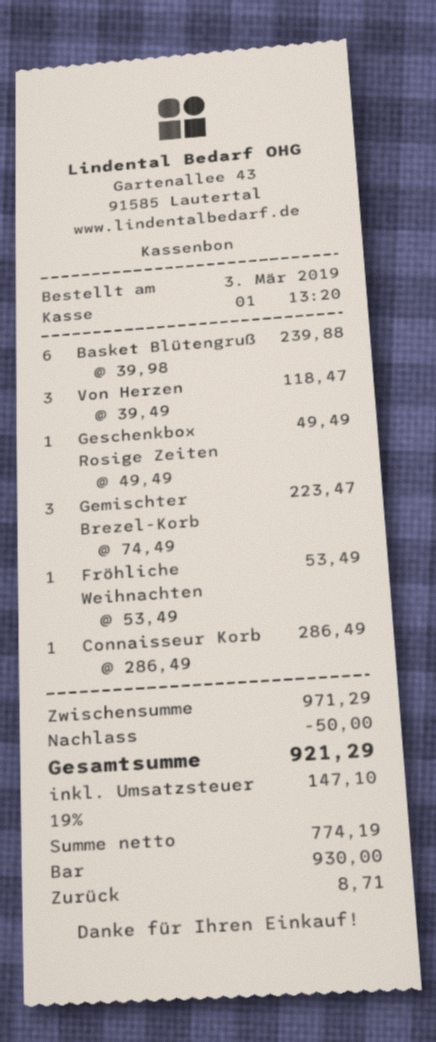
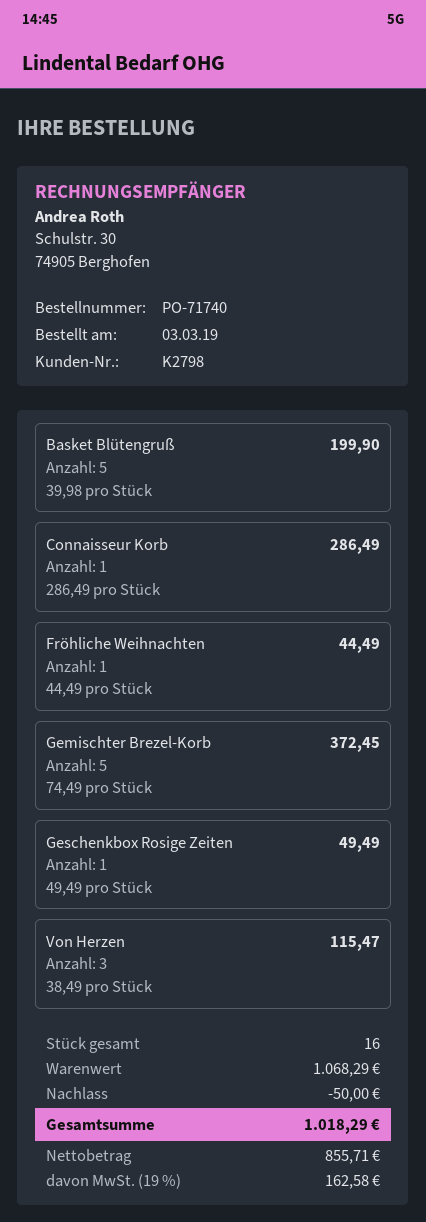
Basket Blütengruß: 6 x 39.98 = 239.88 -> 5 x 39.98 = 199.90
Von Herzen: 3 x 39.49 = 118.47 -> 3 x 38.49 = 115.47
Gemischter Brezel-Korb: 3 x 74.49 = 223.47 -> 5 x 74.49 = 372.45
Fröhliche Weihnachten: 1 x 53.49 = 53.49 -> 1 x 44.49 = 44.49
subtotal: 971.29 -> 1068.29
net: 774.19 -> 855.71
tax: 19% = 147.10 -> 19% = 162.58
total: 921.29 -> 1018.29

